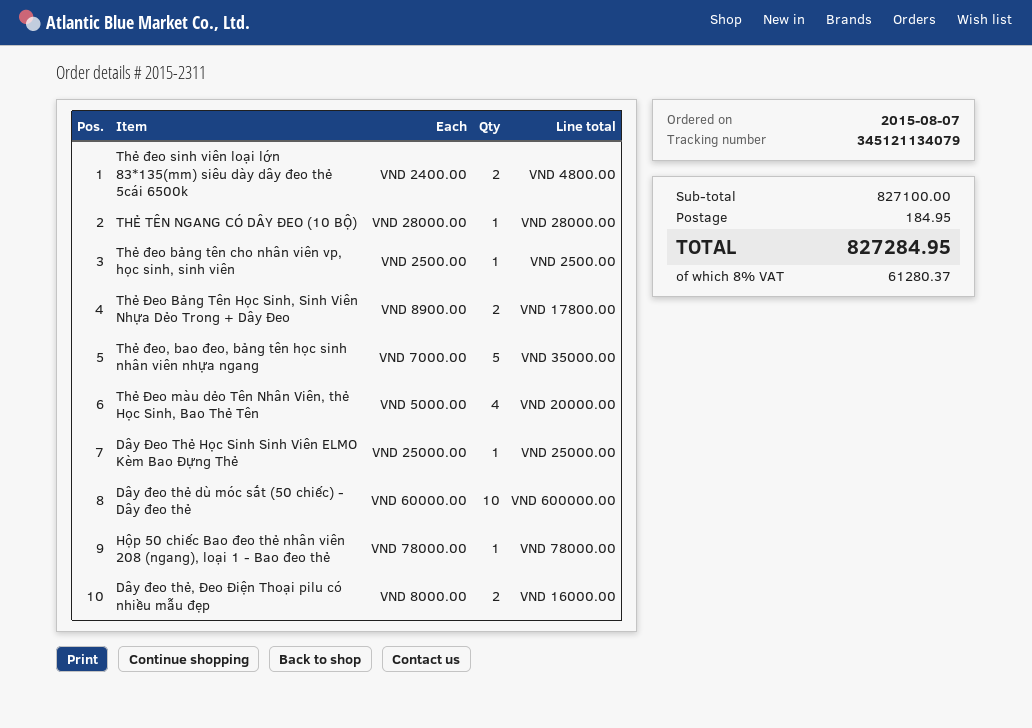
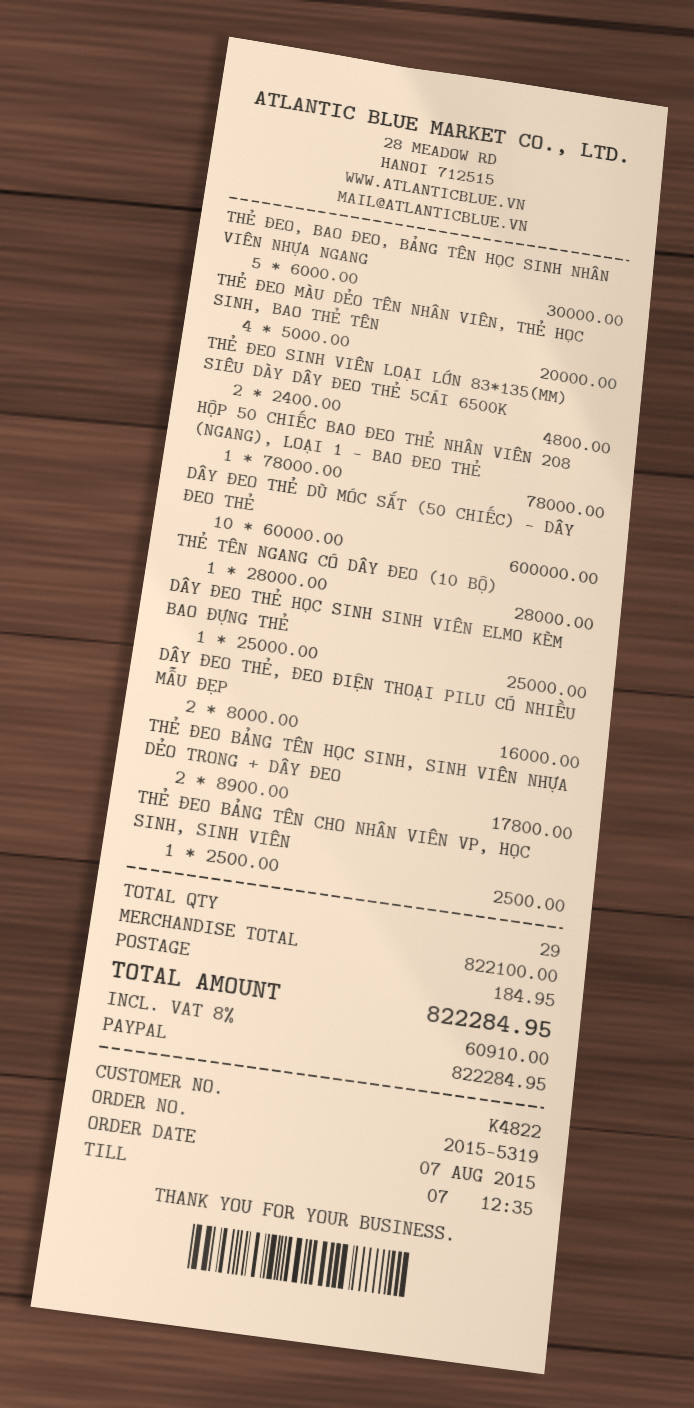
order number: 2015-2311 -> 2015-5319
Thẻ đeo, bao đeo, bảng tên học sinh nhân viên nhựa ngang: 5 x 7000.00 = 35000.00 -> 5 x 6000.00 = 30000.00
subtotal: 827100.00 -> 822100.00
tax: 8% = 61280.37 -> 8% = 60910.00
total: 827284.95 -> 822284.95

